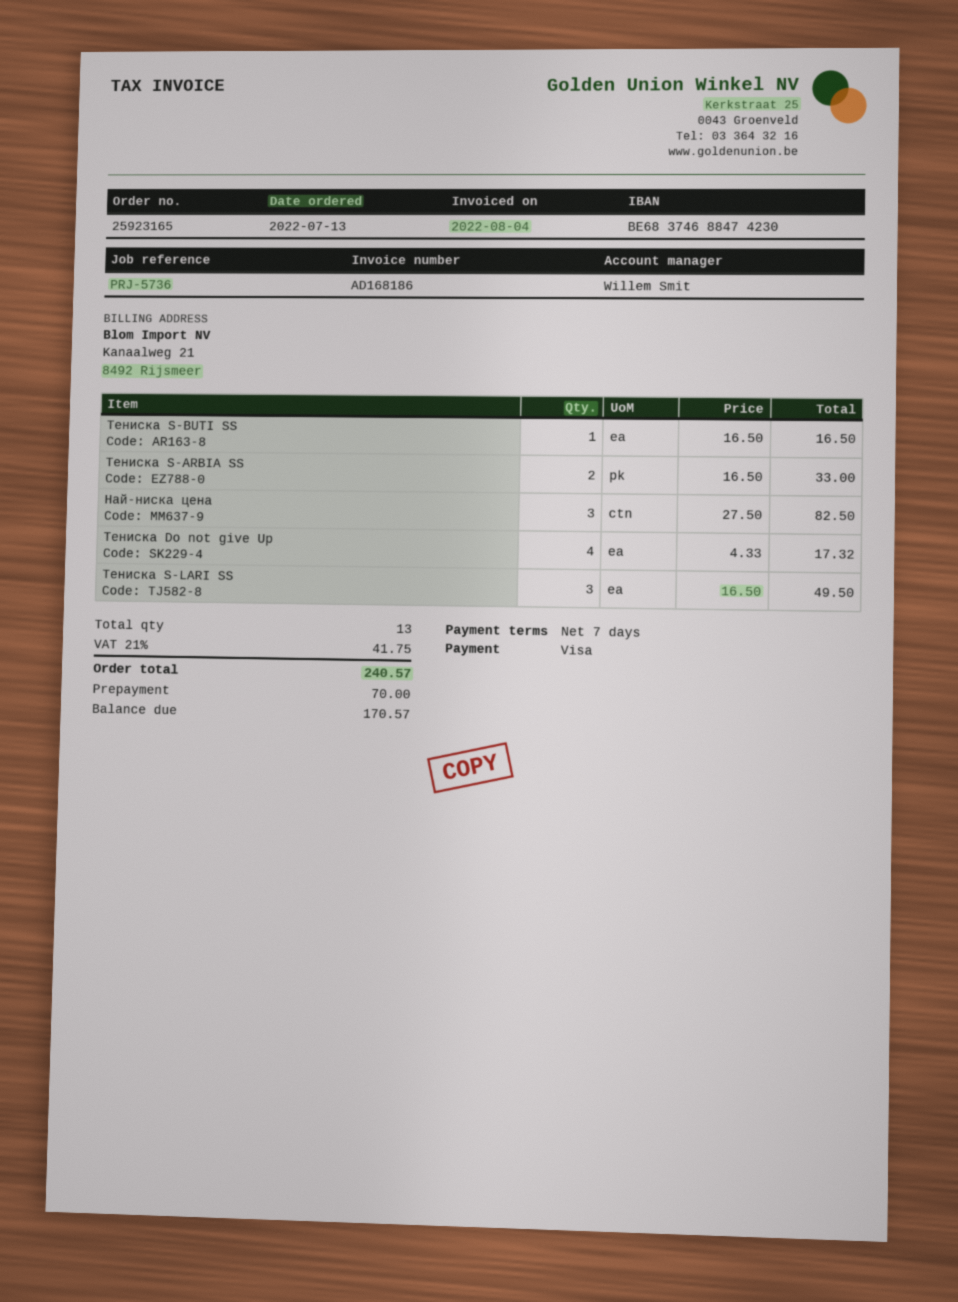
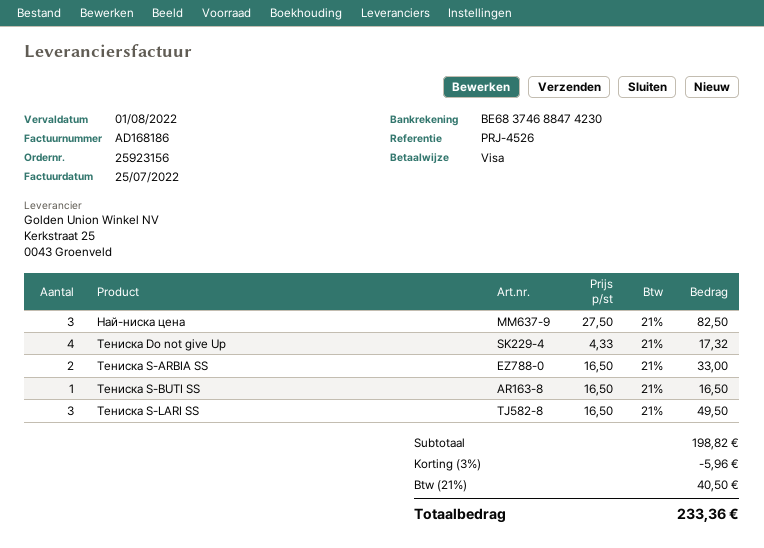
order number: 25923165 -> 25923156
invoice date: 2022-08-04 -> 2022-07-25
reference: PRJ-5736 -> PRJ-4526
discount: none -> 3% = 5.96
tax: 21% = 41.75 -> 21% = 40.50
total: 240.57 -> 233.36

